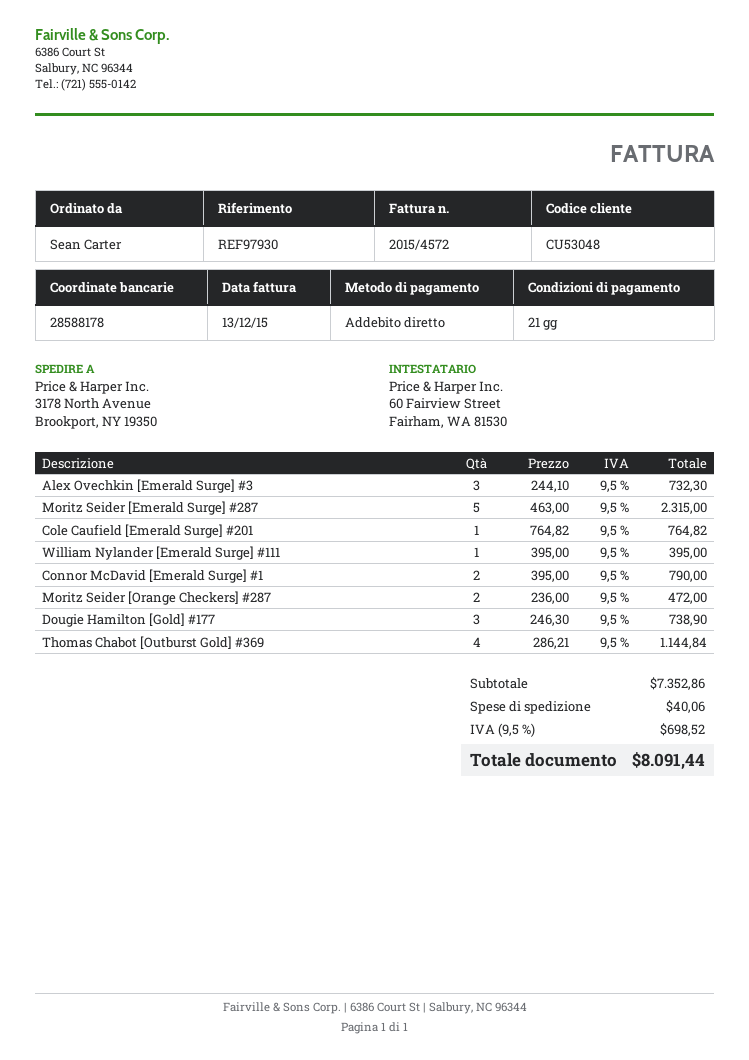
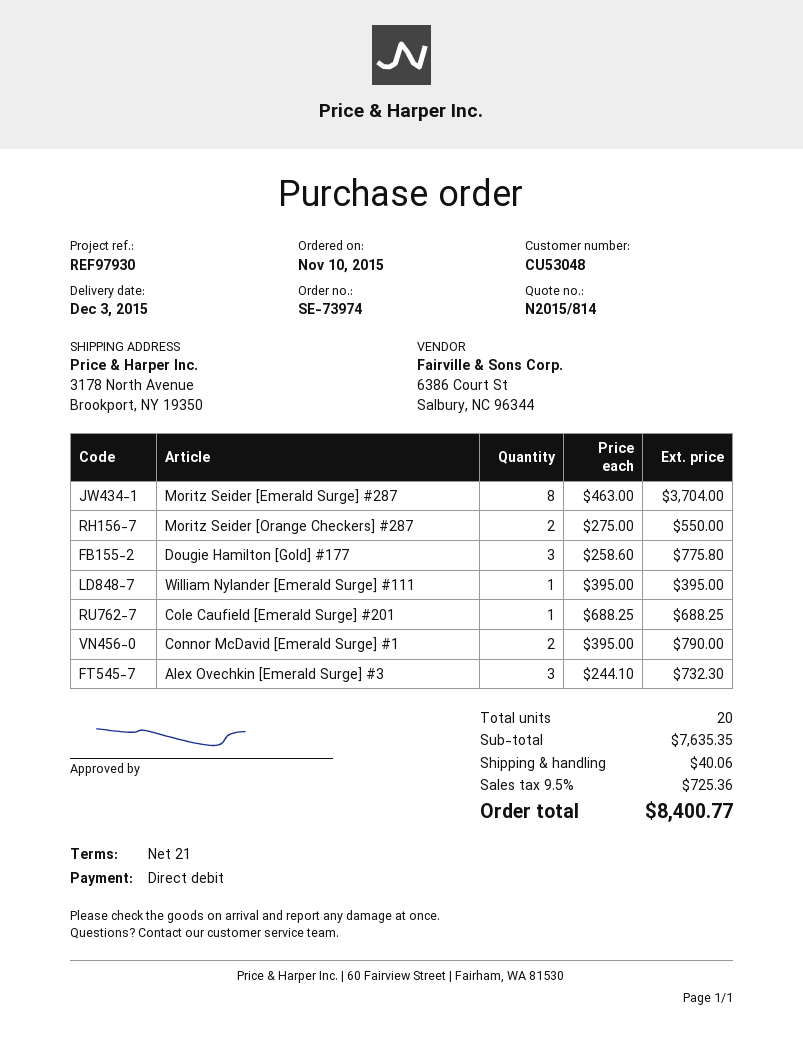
Moritz Seider [Emerald Surge] #287: 5 x 463.00 = 2315.00 -> 8 x 463.00 = 3704.00
Cole Caufield [Emerald Surge] #201: 1 x 764.82 = 764.82 -> 1 x 688.25 = 688.25
Moritz Seider [Orange Checkers] #287: 2 x 236.00 = 472.00 -> 2 x 275.00 = 550.00
Dougie Hamilton [Gold] #177: 3 x 246.30 = 738.90 -> 3 x 258.60 = 775.80
Thomas Chabot [Outburst Gold] #369: 4 x 286.21 = 1144.84 -> none
subtotal: 7352.86 -> 7635.35
tax: 9.5% = 698.52 -> 9.5% = 725.36
total: 8091.44 -> 8400.77

